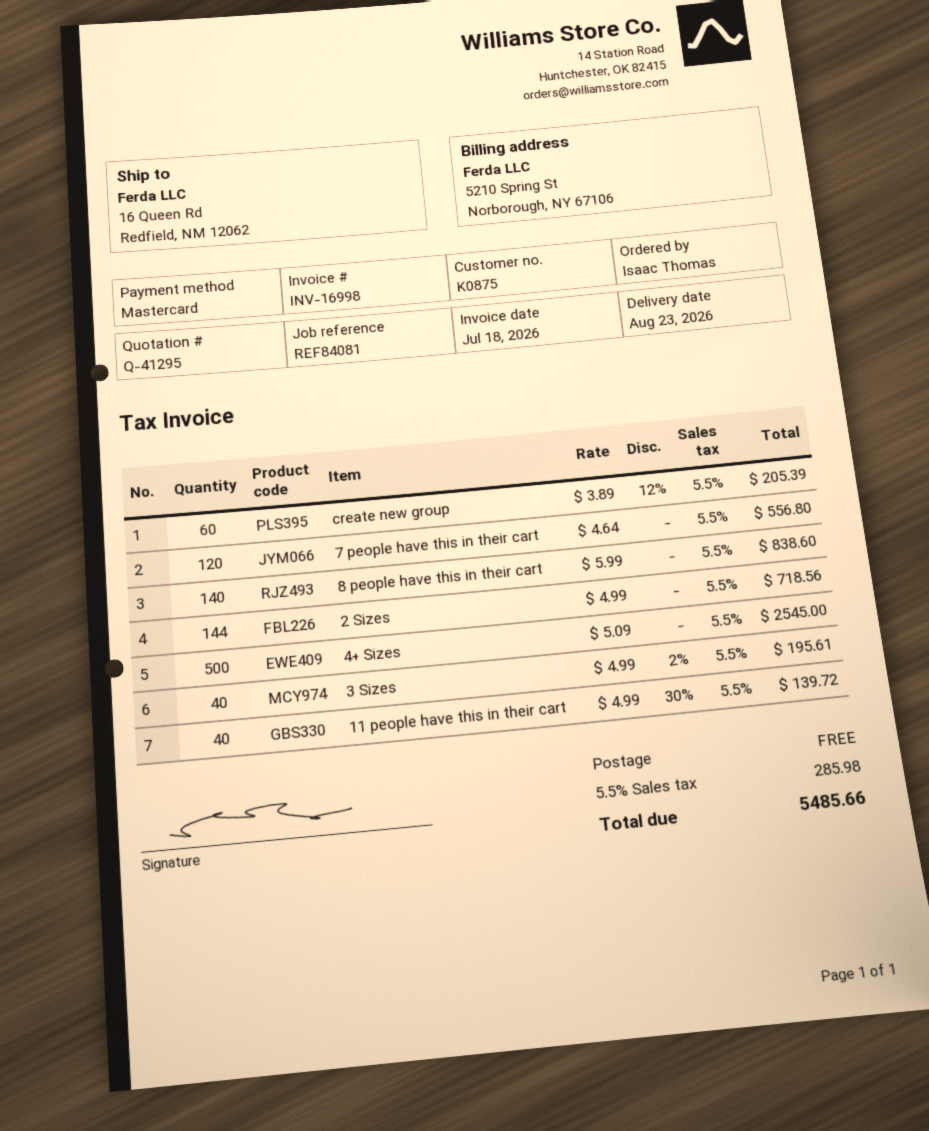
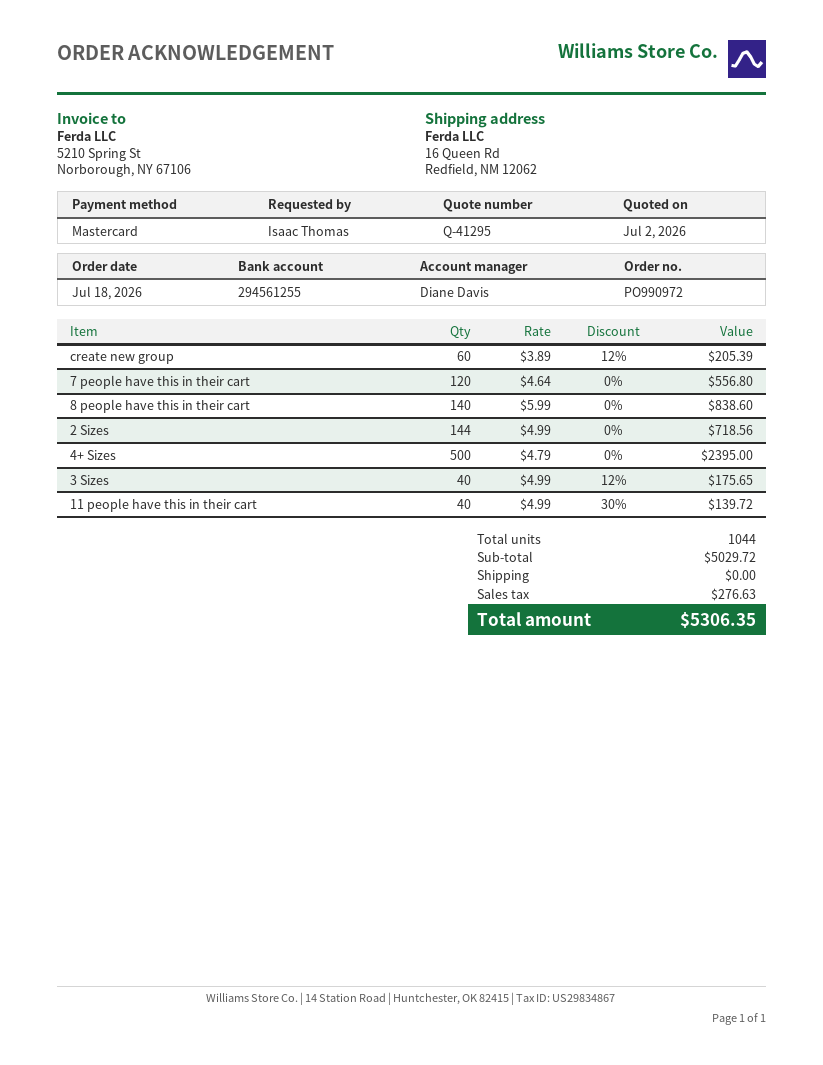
4+ Sizes: 500 x 5.09 = 2545.00 -> 500 x 4.79 = 2395.00
3 Sizes: 40 x 4.99 - 2% = 195.61 -> 40 x 4.99 - 12% = 175.65
tax: 285.98 -> 276.63
total: 5485.66 -> 5306.35

